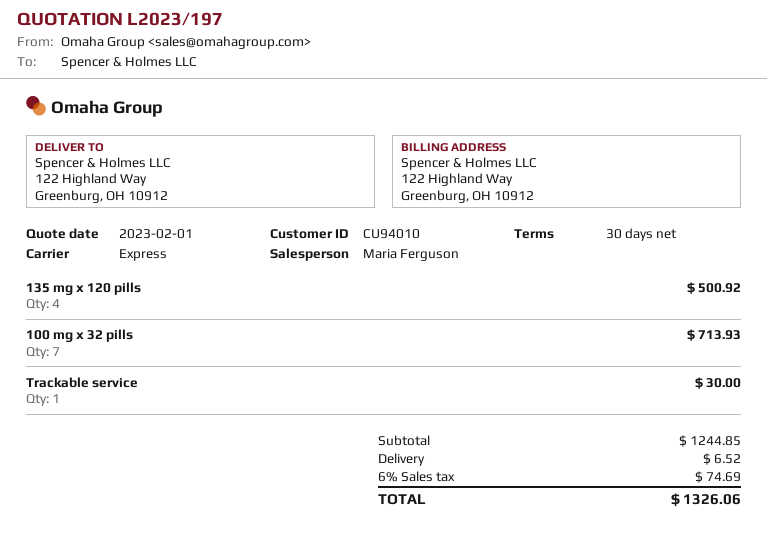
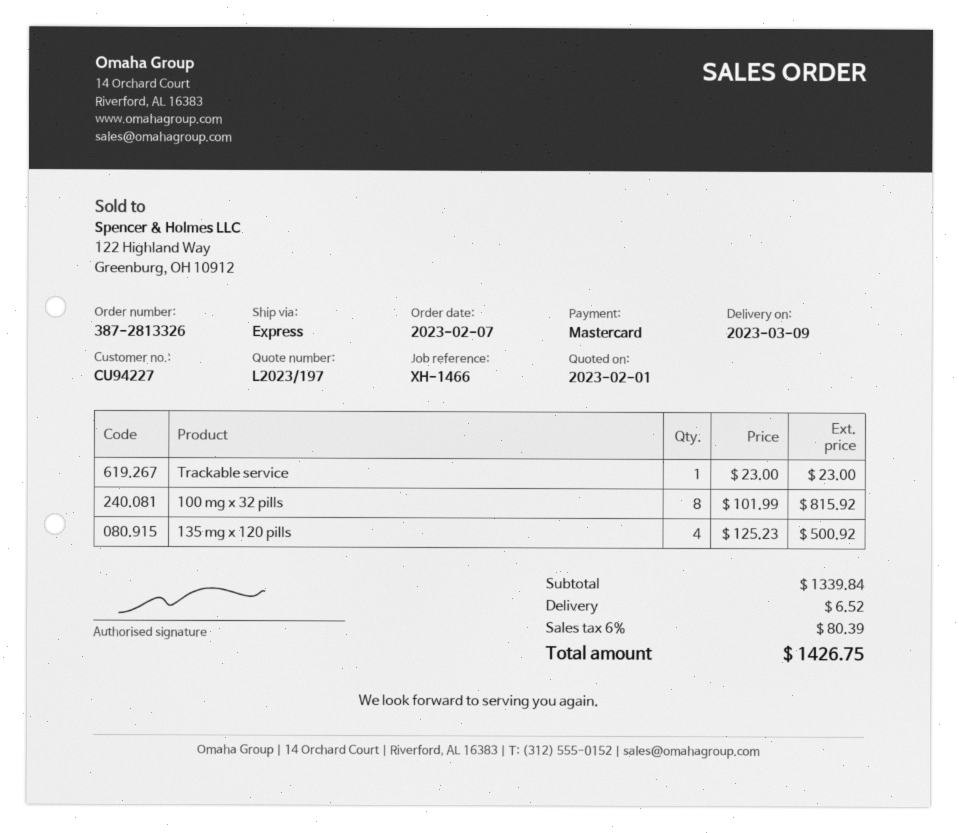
customer number: CU94010 -> CU94227
100 mg x 32 pills: 7 for 713.93 -> 8 for 815.92
Trackable service: 1 for 30.00 -> 1 for 23.00
subtotal: 1244.85 -> 1339.84
tax: 6% = 74.69 -> 6% = 80.39
total: 1326.06 -> 1426.75

